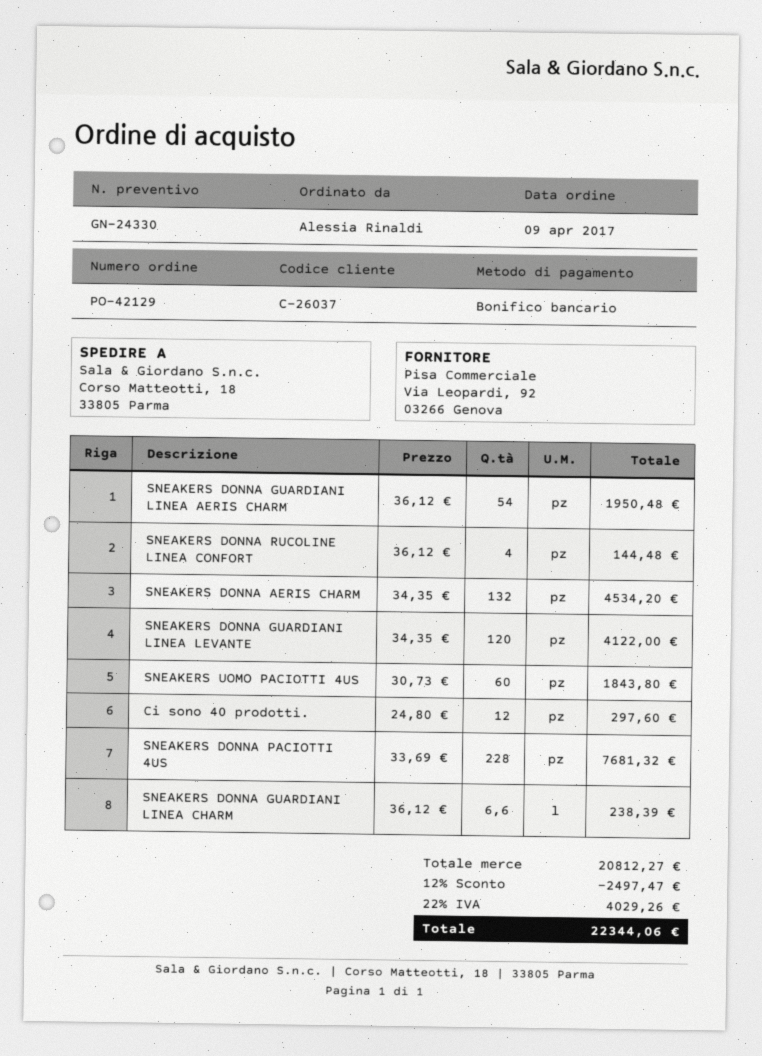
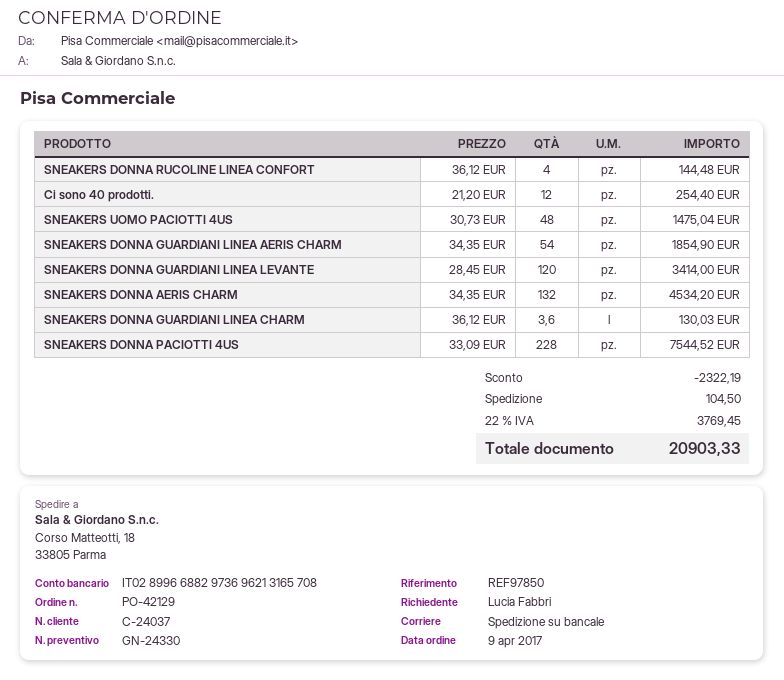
customer number: C-26037 -> C-24037
ordered by: Alessia Rinaldi -> Lucia Fabbri
SNEAKERS DONNA GUARDIANI LINEA AERIS CHARM: 54 x 36.12 = 1950.48 -> 54 x 34.35 = 1854.90
SNEAKERS DONNA GUARDIANI LINEA LEVANTE: 120 x 34.35 = 4122.00 -> 120 x 28.45 = 3414.00
SNEAKERS UOMO PACIOTTI 4US: 60 x 30.73 = 1843.80 -> 48 x 30.73 = 1475.04
Ci sono 40 prodotti.: 12 x 24.80 = 297.60 -> 12 x 21.20 = 254.40
SNEAKERS DONNA PACIOTTI 4US: 228 x 33.69 = 7681.32 -> 228 x 33.09 = 7544.52
SNEAKERS DONNA GUARDIANI LINEA CHARM: 6.6 x 36.12 = 238.39 -> 3.6 x 36.12 = 130.03
discount: 2497.47 -> 2322.19
shipping: none -> 104.50
tax: 22% = 4029.26 -> 22% = 3769.45
total: 22344.06 -> 20903.33

